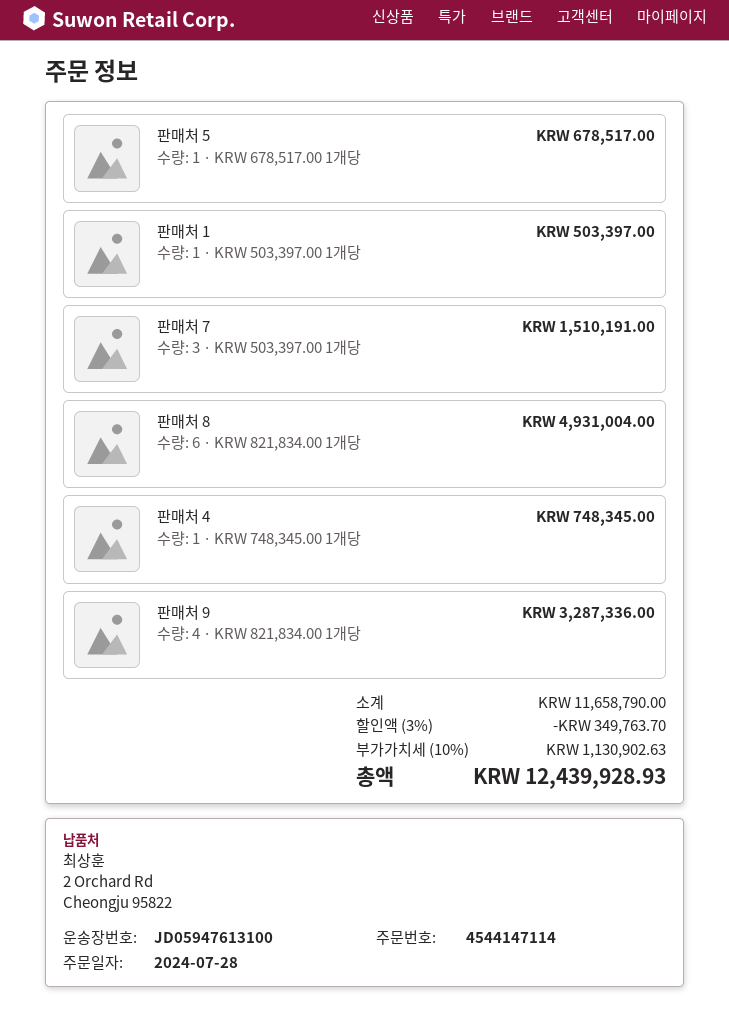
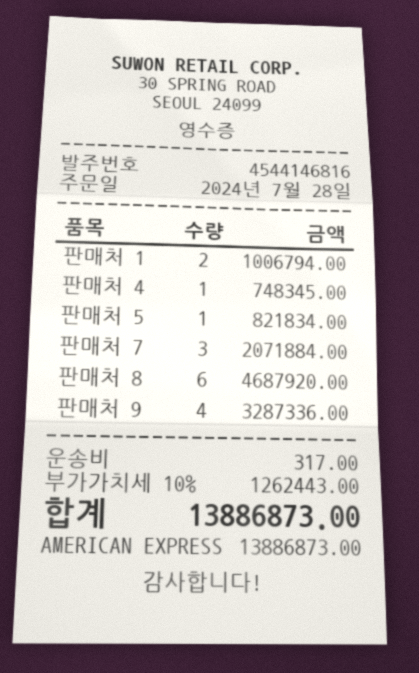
order number: 4544147114 -> 4544146816
판매처 5: 1 for 678517.00 -> 1 for 821834.00
판매처 1: 1 for 503397.00 -> 2 for 1006794.00
판매처 7: 3 for 1510191.00 -> 3 for 2071884.00
판매처 8: 6 for 4931004.00 -> 6 for 4687920.00
discount: 3% = 349763.70 -> none
shipping: none -> 317.00
tax: 10% = 1130902.63 -> 10% = 1262443.00
total: 12439928.93 -> 13886873.00

